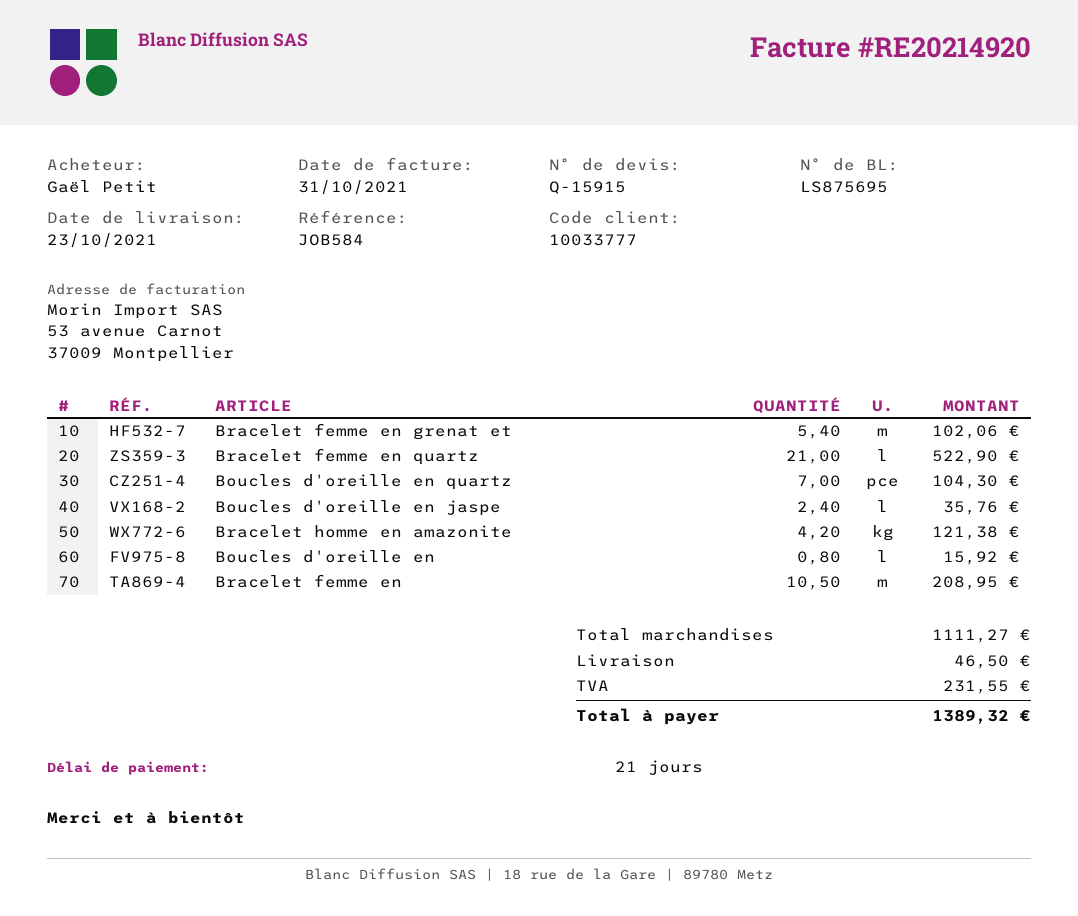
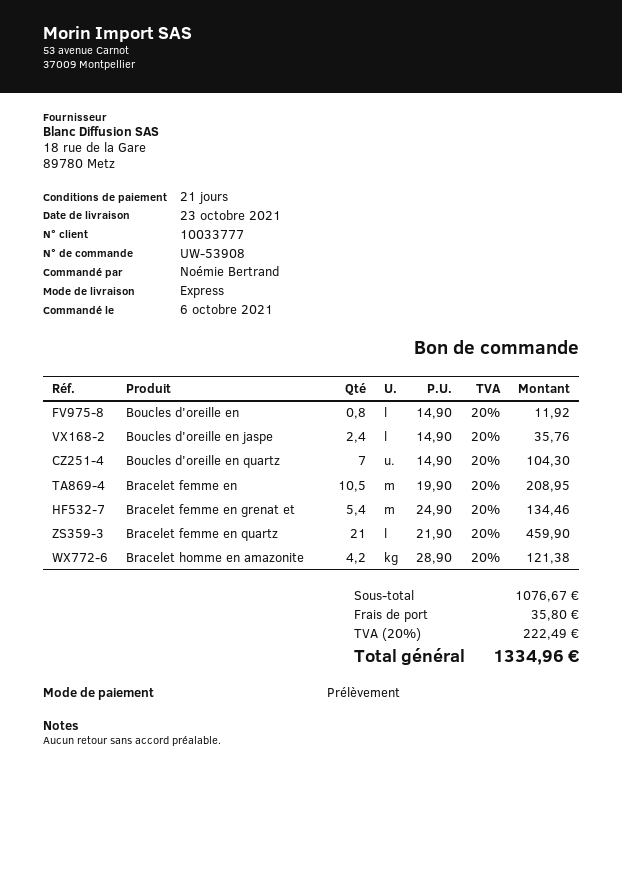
ordered by: Gaël Petit -> Noémie Bertrand
Bracelet femme en grenat et: 5.4 for 102.06 -> 5.4 for 134.46
Bracelet femme en quartz: 21 for 522.90 -> 21 for 459.90
Boucles d'oreille en: 0.8 for 15.92 -> 0.8 for 11.92
subtotal: 1111.27 -> 1076.67
shipping: 46.50 -> 35.80
tax: 231.55 -> 222.49
total: 1389.32 -> 1334.96

